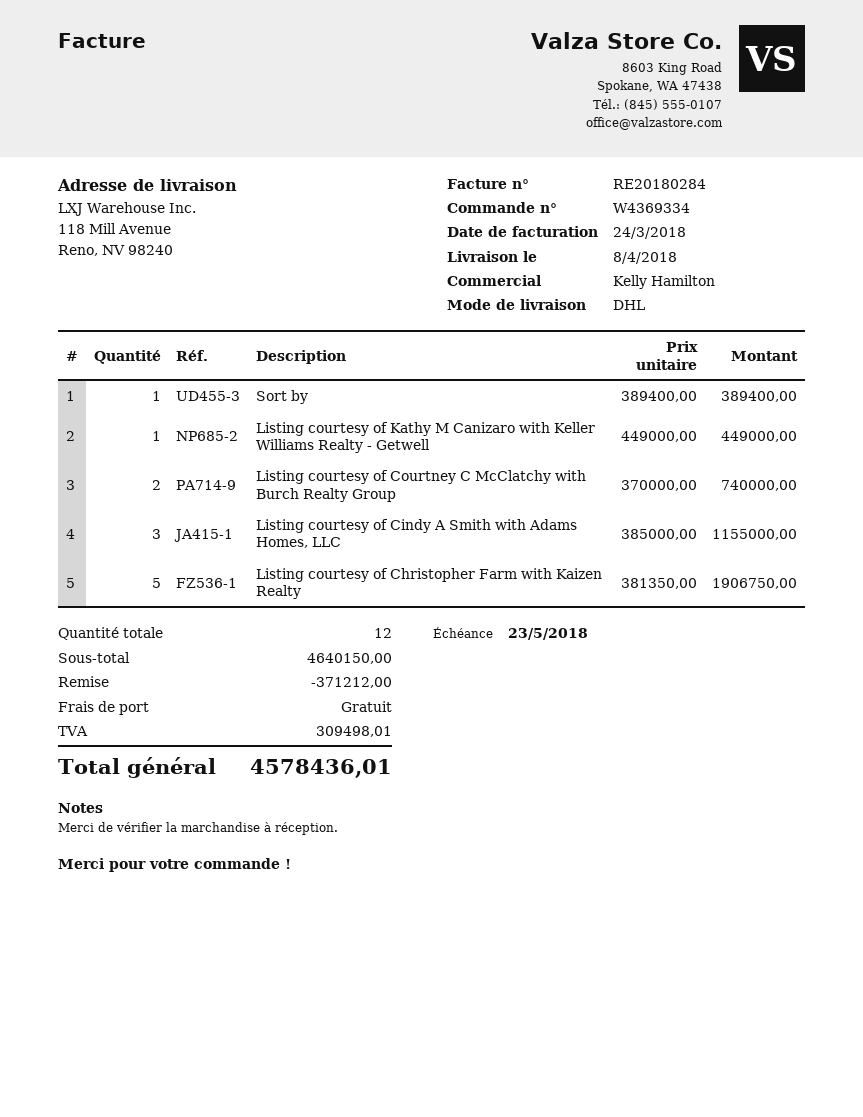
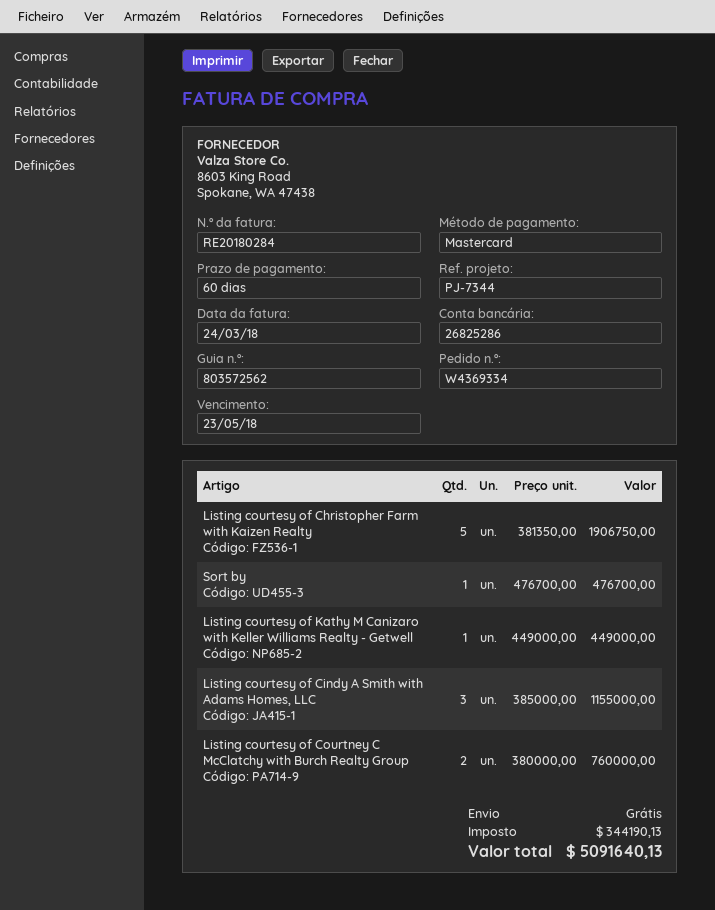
Sort by: 1 x 389400.00 = 389400.00 -> 1 x 476700.00 = 476700.00
Listing courtesy of Courtney C McClatchy with Burch Realty Group: 2 x 370000.00 = 740000.00 -> 2 x 380000.00 = 760000.00
discount: 371212.00 -> none
tax: 309498.01 -> 344190.13
total: 4578436.01 -> 5091640.13

